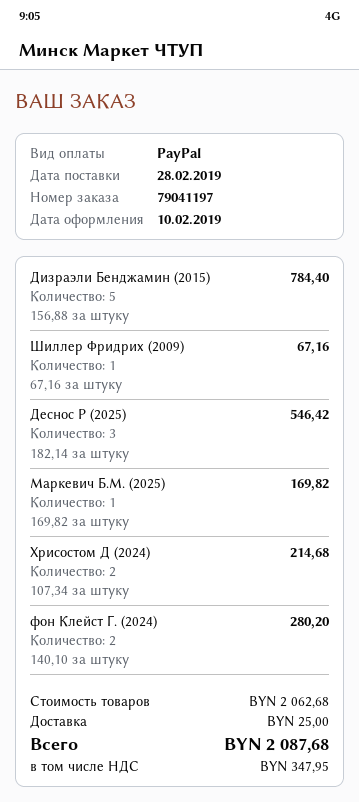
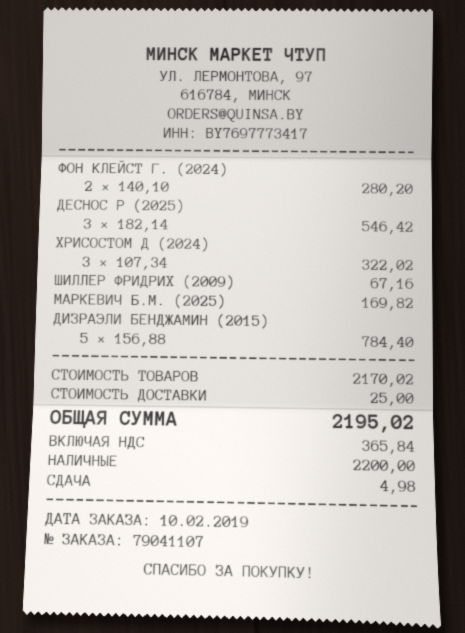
order number: 79041197 -> 79041107
payment method: PayPal -> cash
Хрисостом Д (2024): 2 x 107.34 = 214.68 -> 3 x 107.34 = 322.02
subtotal: 2062.68 -> 2170.02
tax: 347.95 -> 365.84
total: 2087.68 -> 2195.02

